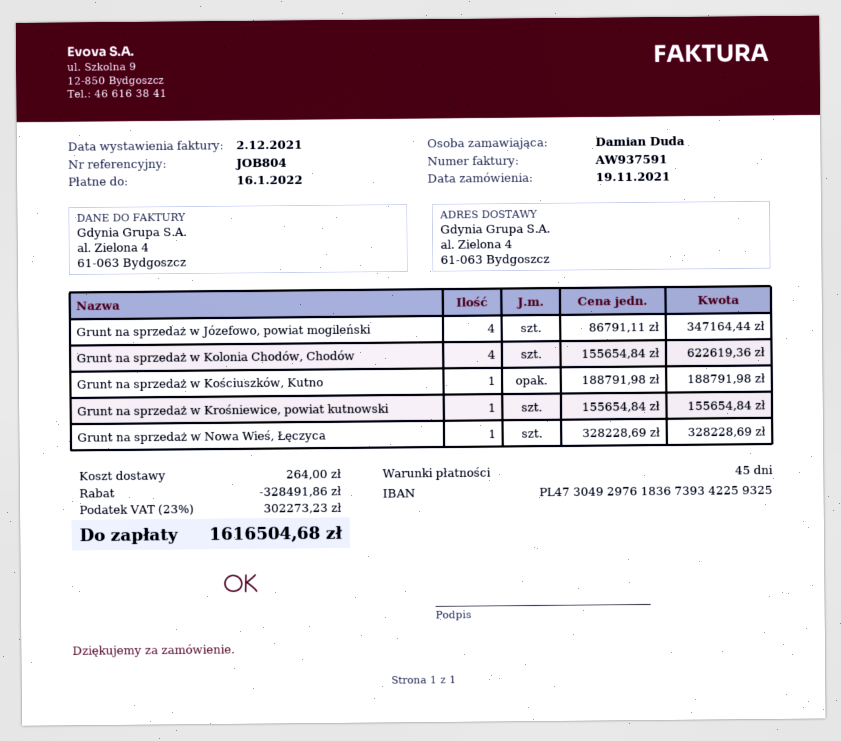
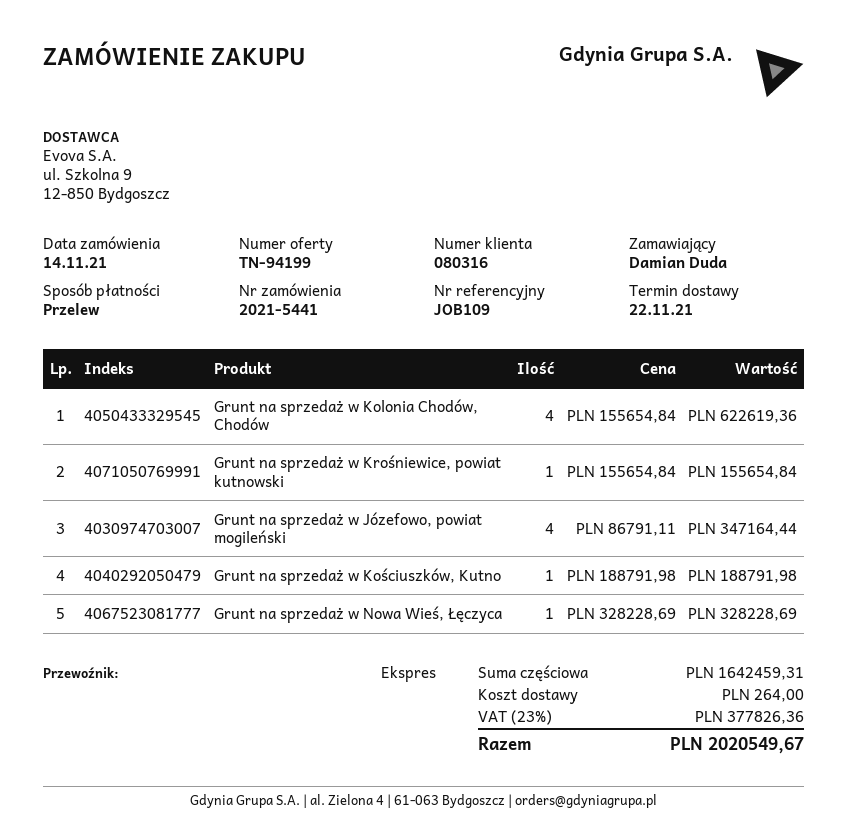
order date: 2021-11-19 -> 2021-11-14
reference: JOB804 -> JOB109
discount: 328491.86 -> none
tax: 23% = 302273.23 -> 23% = 377826.36
total: 1616504.68 -> 2020549.67

